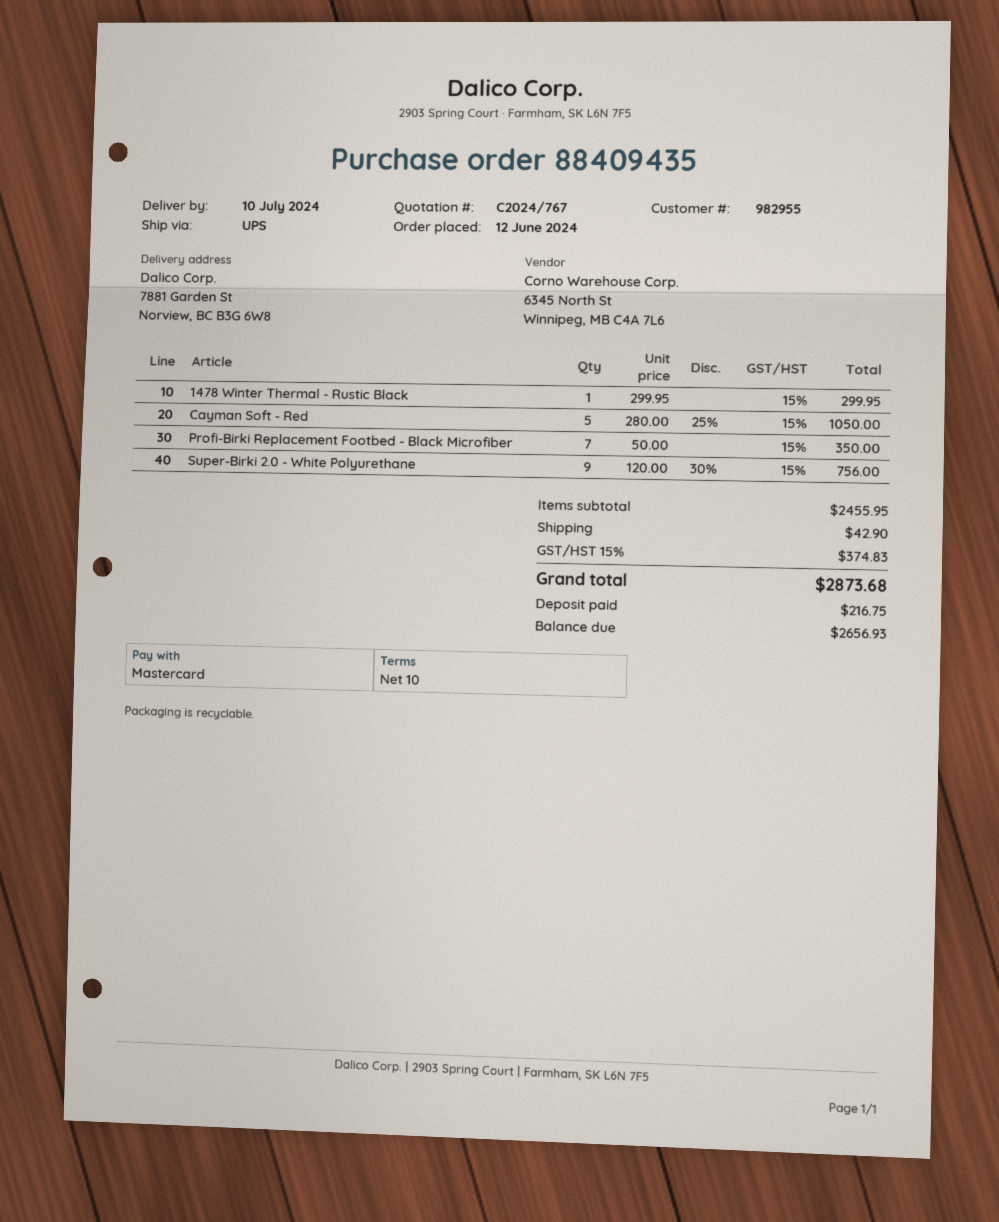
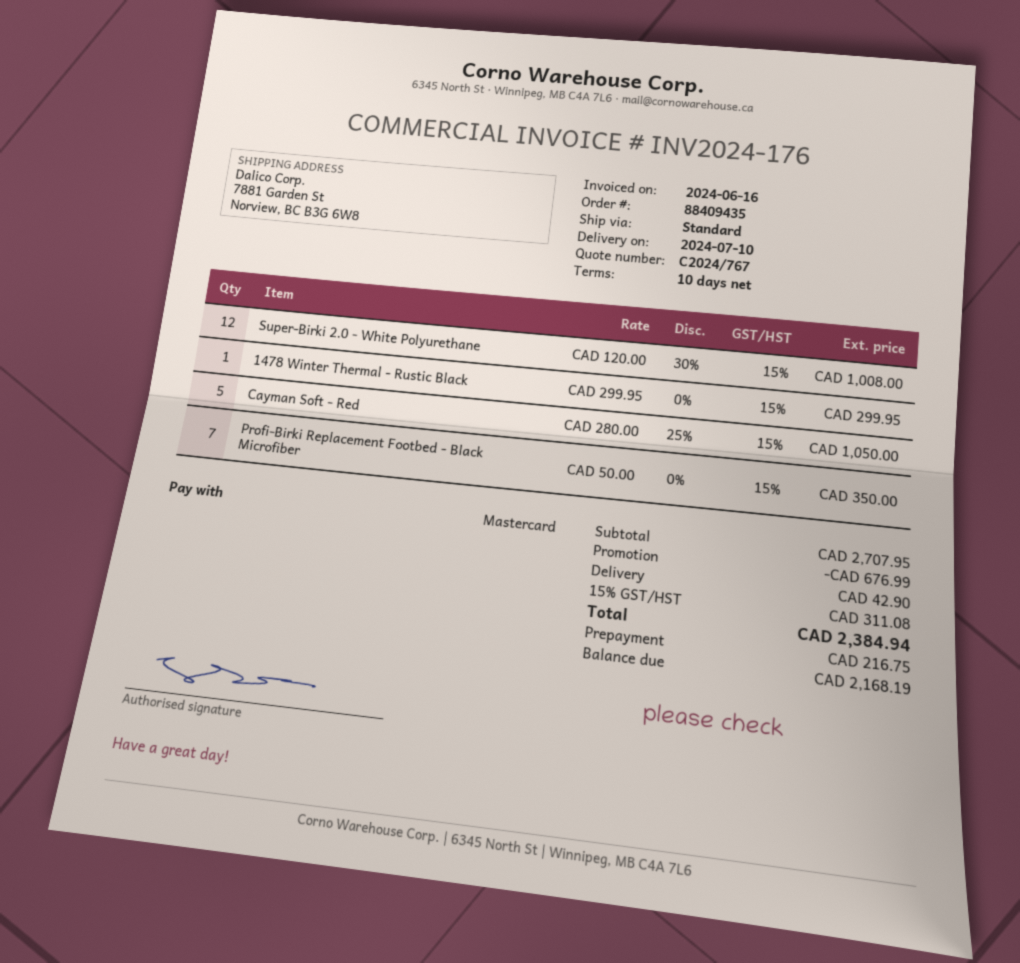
shipping method: UPS -> standard
Super-Birki 2.0 - White Polyurethane: 9 x 120.00 - 30% = 756.00 -> 12 x 120.00 - 30% = 1008.00
subtotal: 2455.95 -> 2707.95
discount: none -> 676.99
tax: 15% = 374.83 -> 15% = 311.08
total: 2873.68 -> 2384.94
balance: 2656.93 -> 2168.19

